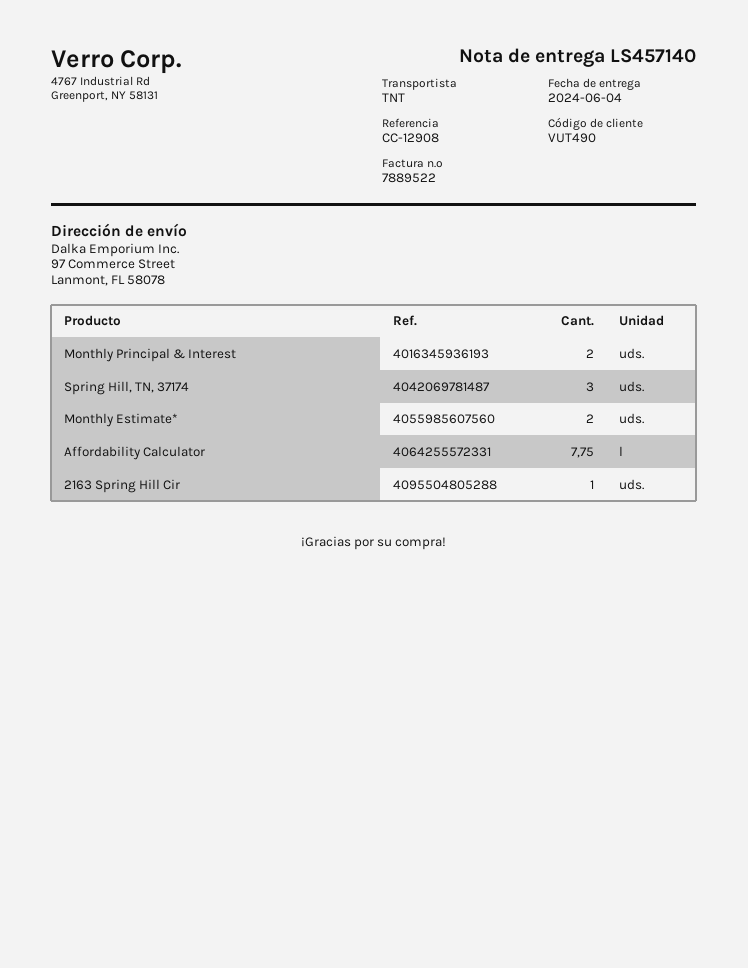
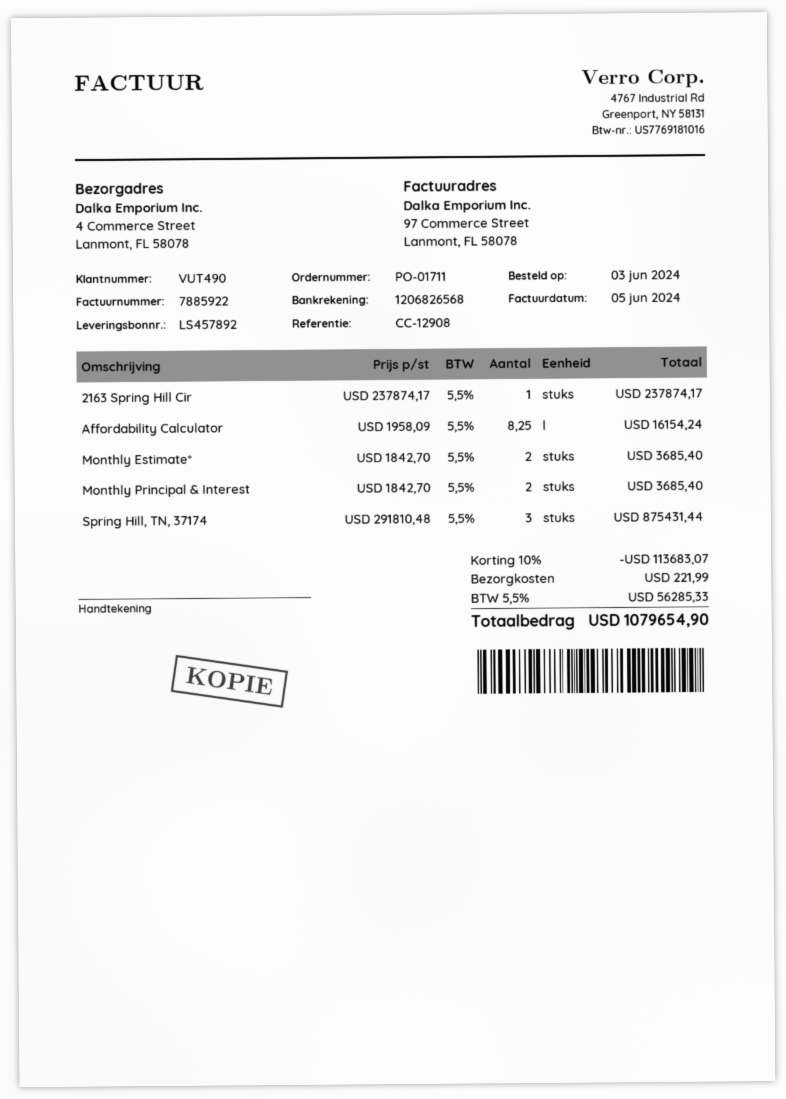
delivery note number: LS457140 -> LS457892
invoice number: 7889522 -> 7885922
ship to: 97 Commerce Street, Lanmont, FL 58078 -> 4 Commerce Street, Lanmont, FL 58078
Affordability Calculator: 7.75 -> 8.25

